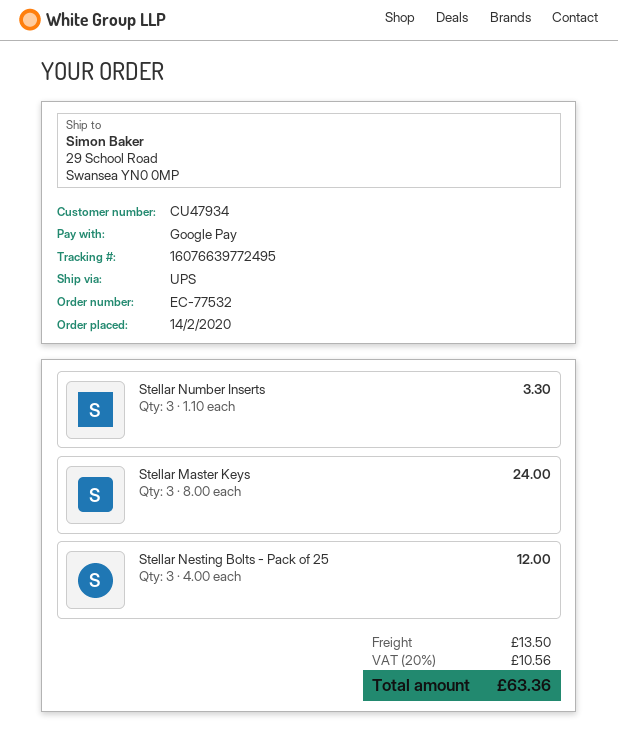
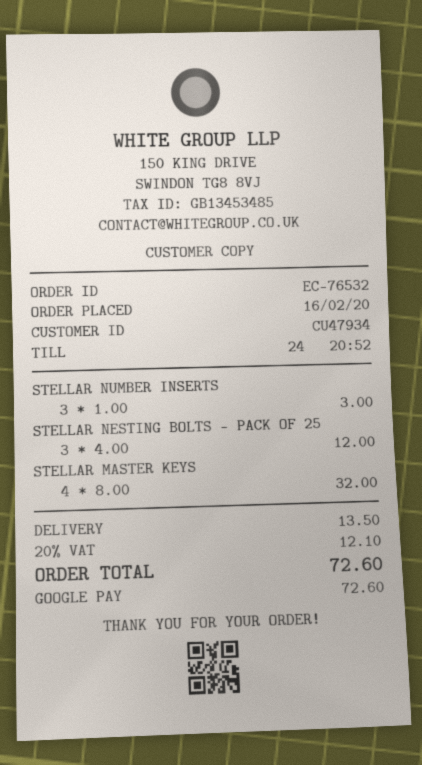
order number: EC-77532 -> EC-76532
order date: 2020-02-14 -> 2020-02-16
Stellar Number Inserts: 3 x 1.10 = 3.30 -> 3 x 1.00 = 3.00
Stellar Master Keys: 3 x 8.00 = 24.00 -> 4 x 8.00 = 32.00
tax: 20% = 10.56 -> 20% = 12.10
total: 63.36 -> 72.60

